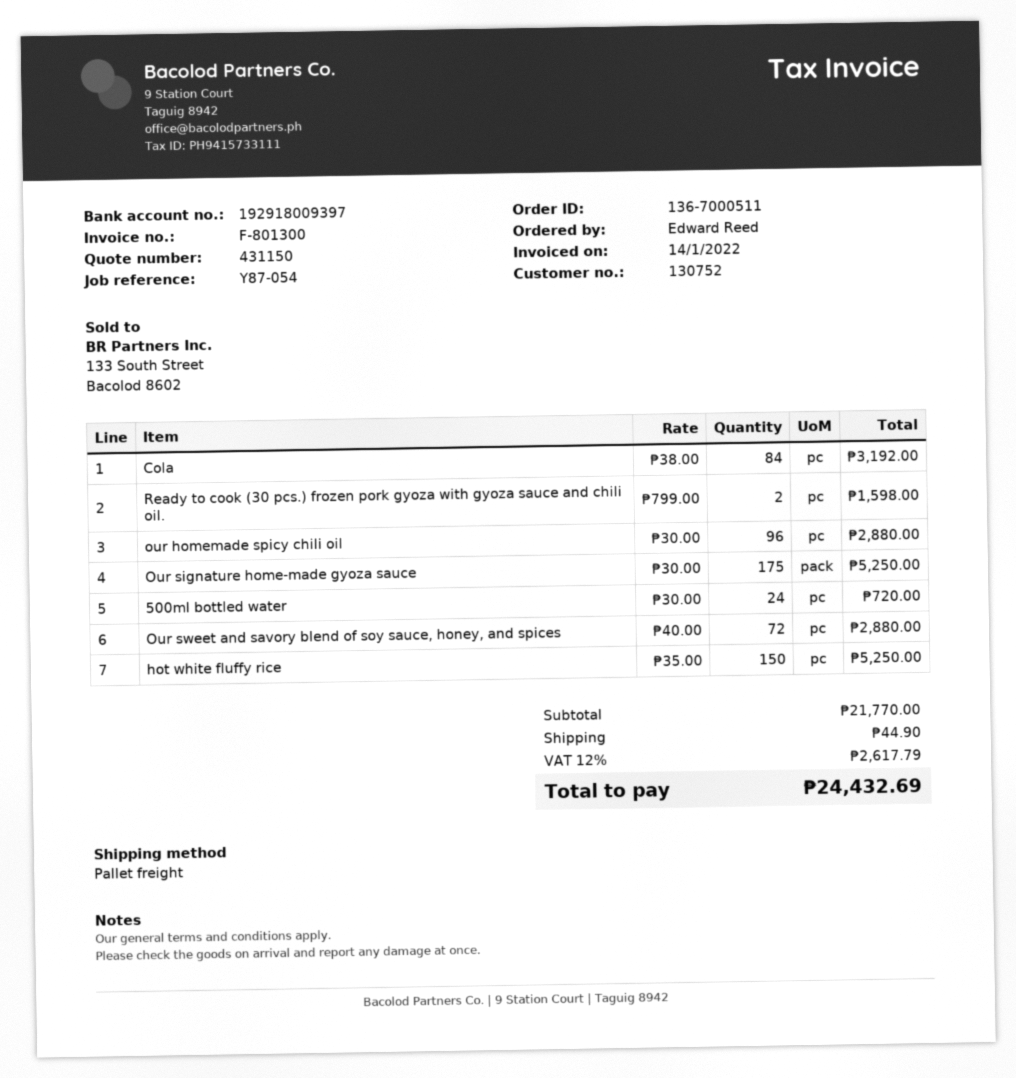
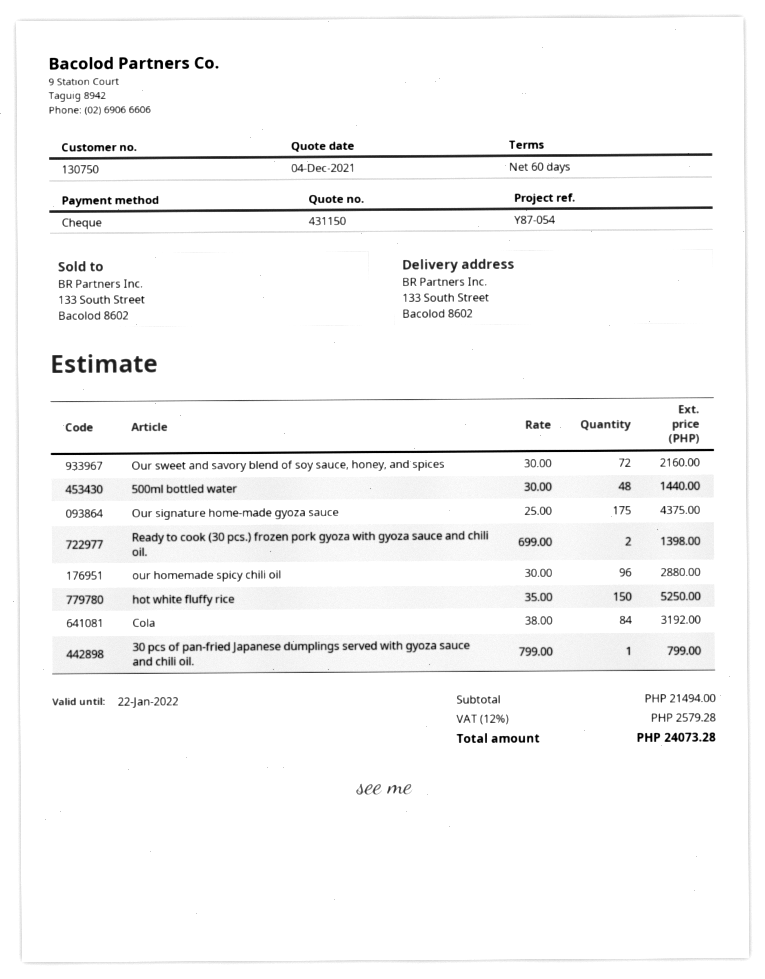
customer number: 130752 -> 130750
Ready to cook (30 pcs.) frozen pork gyoza with gyoza sauce and chili oil.: 2 x 799.00 = 1598.00 -> 2 x 699.00 = 1398.00
Our signature home-made gyoza sauce: 175 x 30.00 = 5250.00 -> 175 x 25.00 = 4375.00
500ml bottled water: 24 x 30.00 = 720.00 -> 48 x 30.00 = 1440.00
Our sweet and savory blend of soy sauce, honey, and spices: 72 x 40.00 = 2880.00 -> 72 x 30.00 = 2160.00
30 pcs of pan-fried Japanese dumplings served with gyoza sauce and chili oil.: none -> 1 x 799.00 = 799.00
subtotal: 21770.00 -> 21494.00
shipping: 44.90 -> none
tax: 12% = 2617.79 -> 12% = 2579.28
total: 24432.69 -> 24073.28

